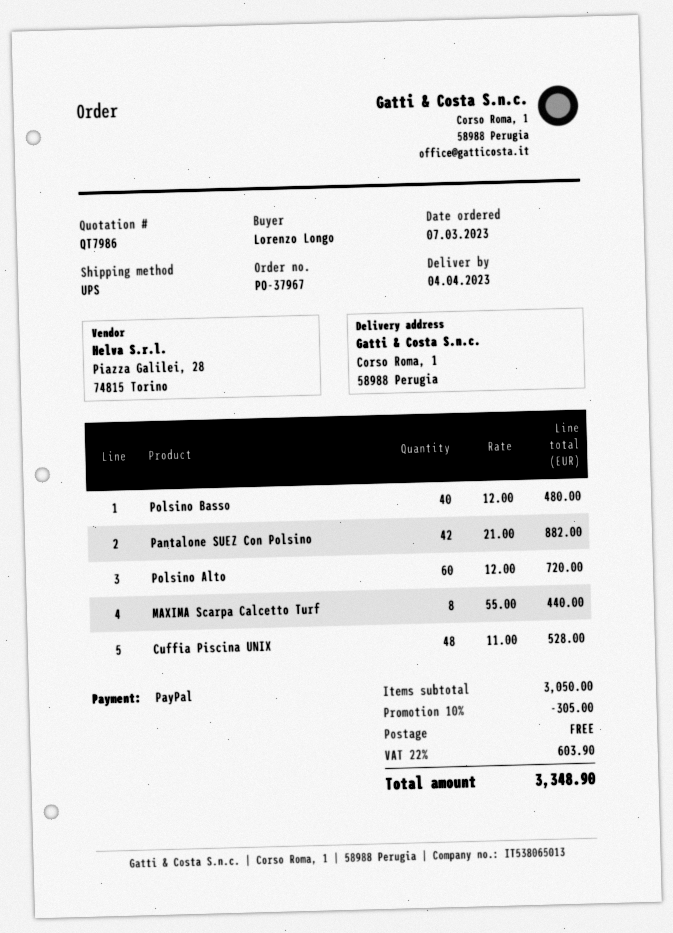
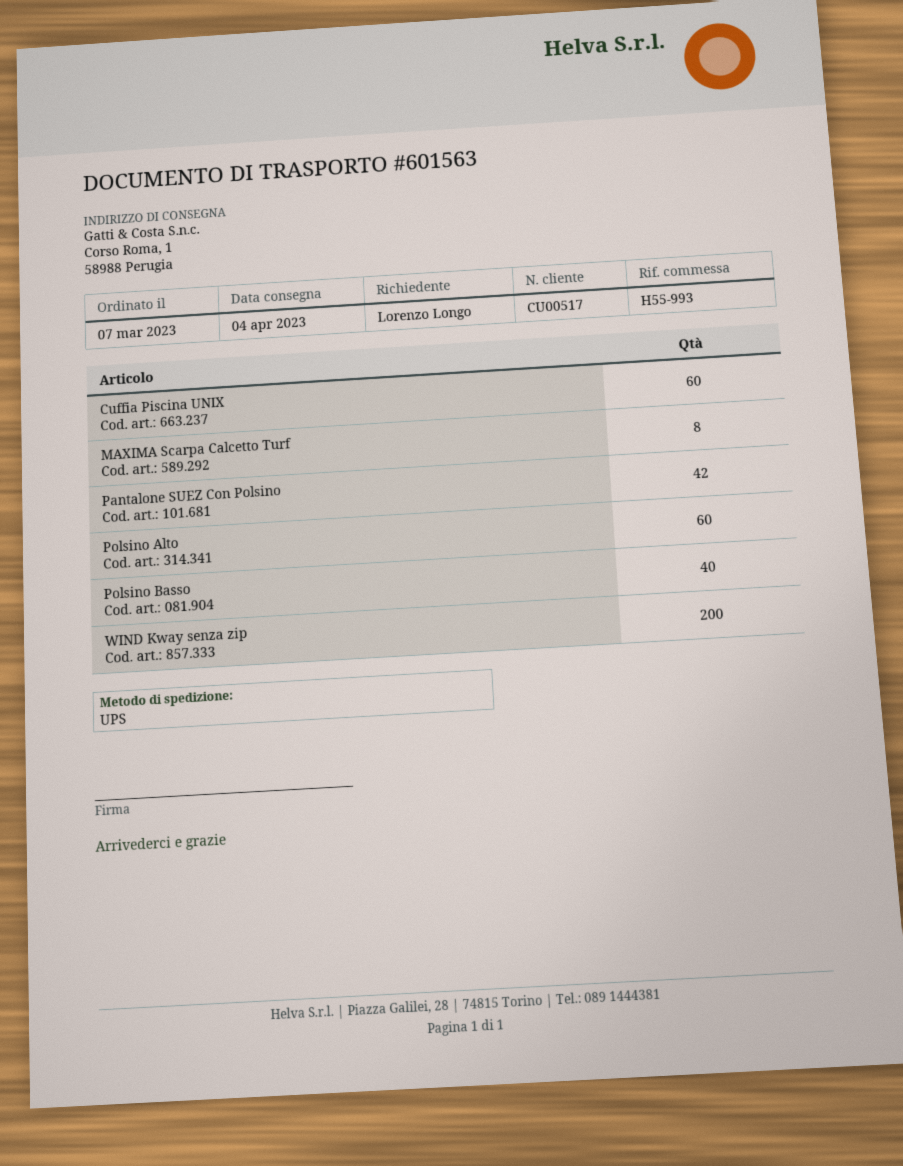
Cuffia Piscina UNIX: 48 -> 60
WIND Kway senza zip: none -> 200

